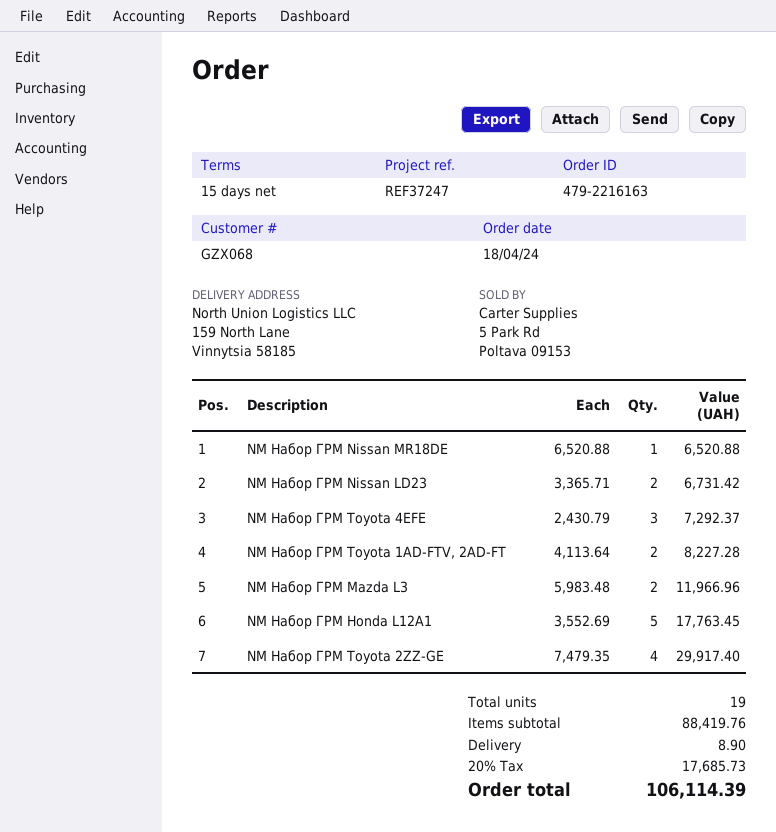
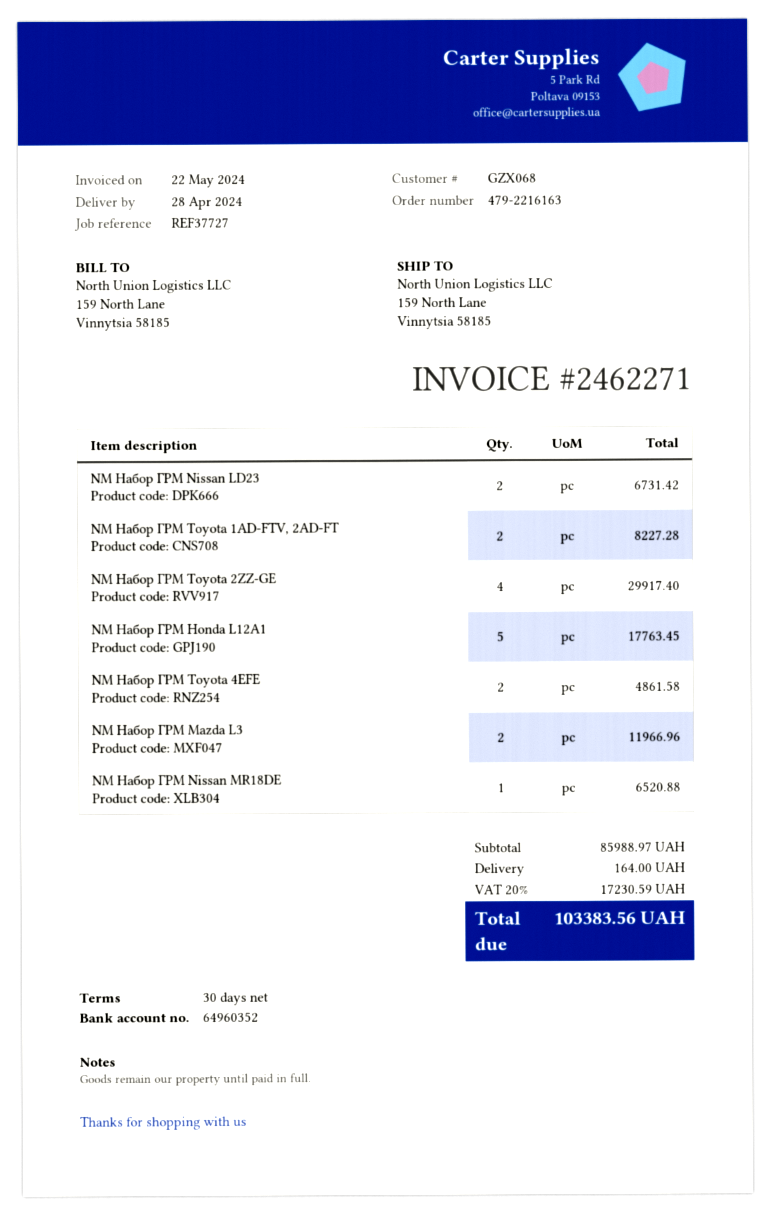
payment terms: 15 days -> 30 days
reference: REF37247 -> REF37727
NM Набор ГРМ Toyota 4EFE: 3 for 7292.37 -> 2 for 4861.58
subtotal: 88419.76 -> 85988.97
shipping: 8.90 -> 164.00
tax: 20% = 17685.73 -> 20% = 17230.59
total: 106114.39 -> 103383.56

